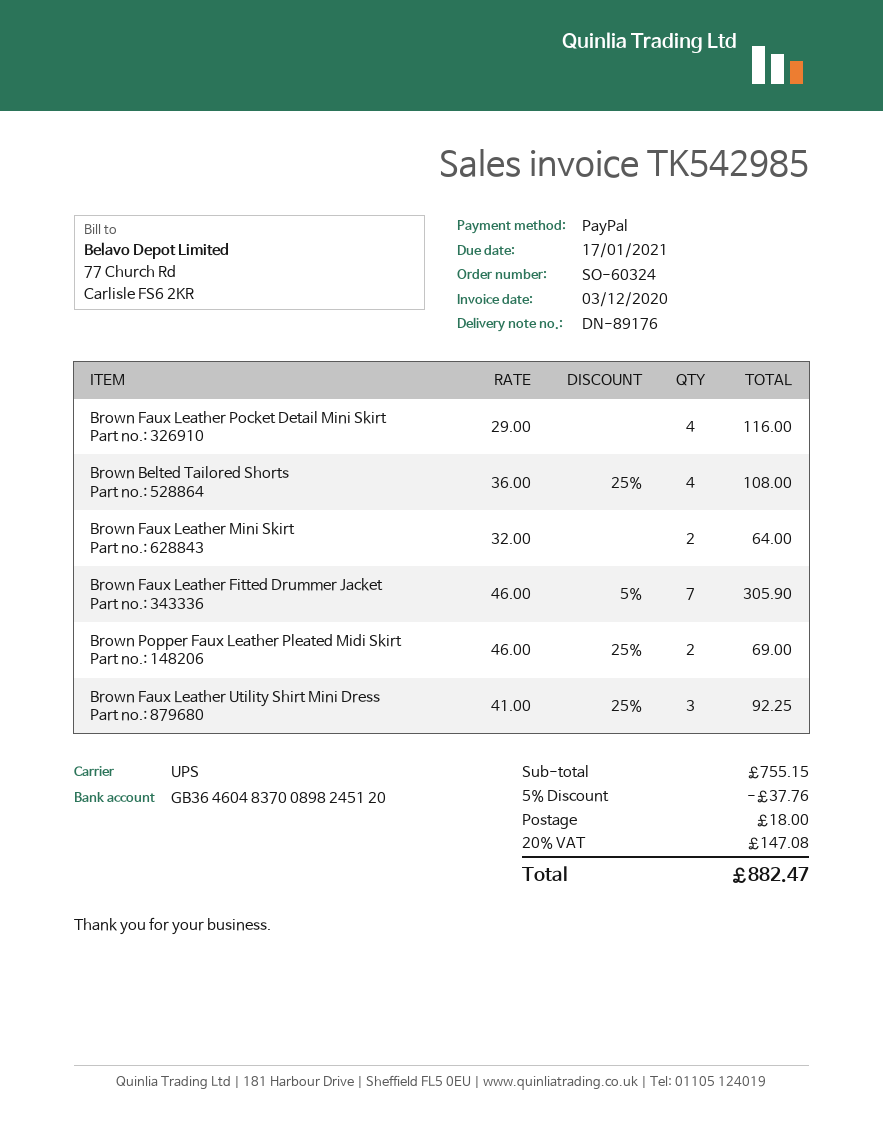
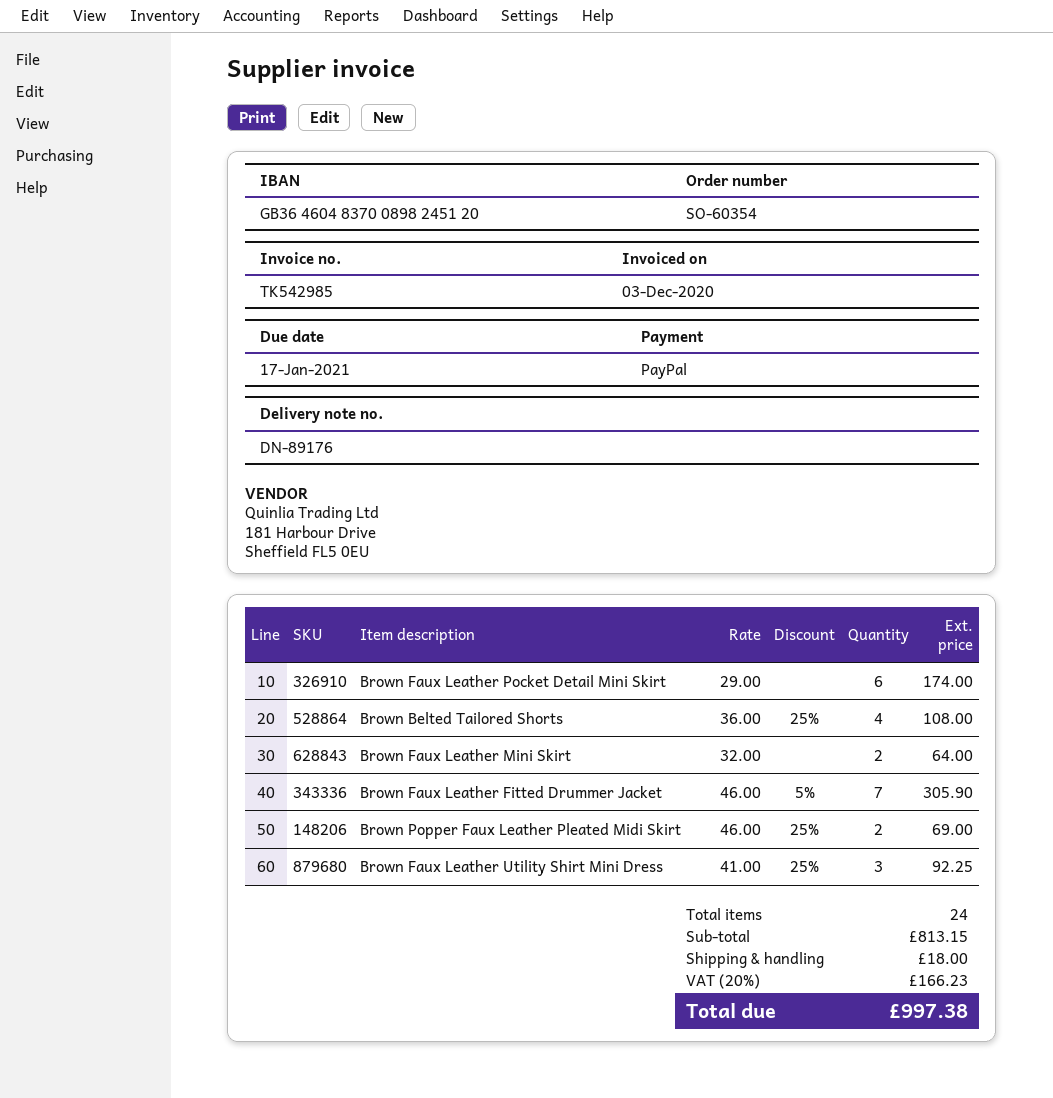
order number: SO-60324 -> SO-60354
Brown Faux Leather Pocket Detail Mini Skirt: 4 x 29.00 = 116.00 -> 6 x 29.00 = 174.00
subtotal: 755.15 -> 813.15
discount: 5% = 37.76 -> none
tax: 20% = 147.08 -> 20% = 166.23
total: 882.47 -> 997.38

